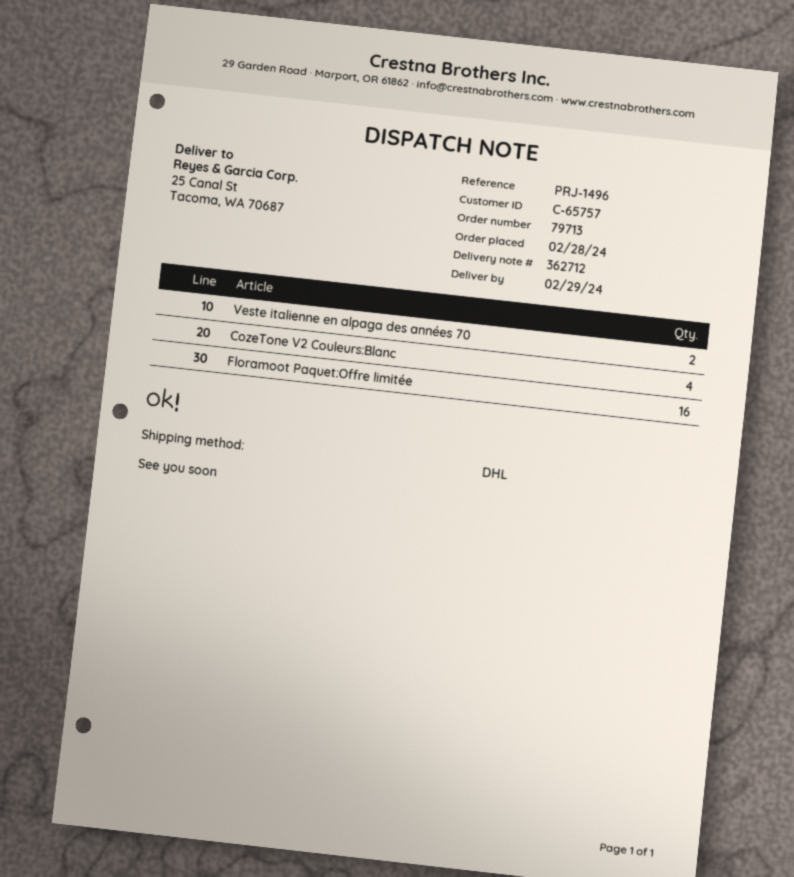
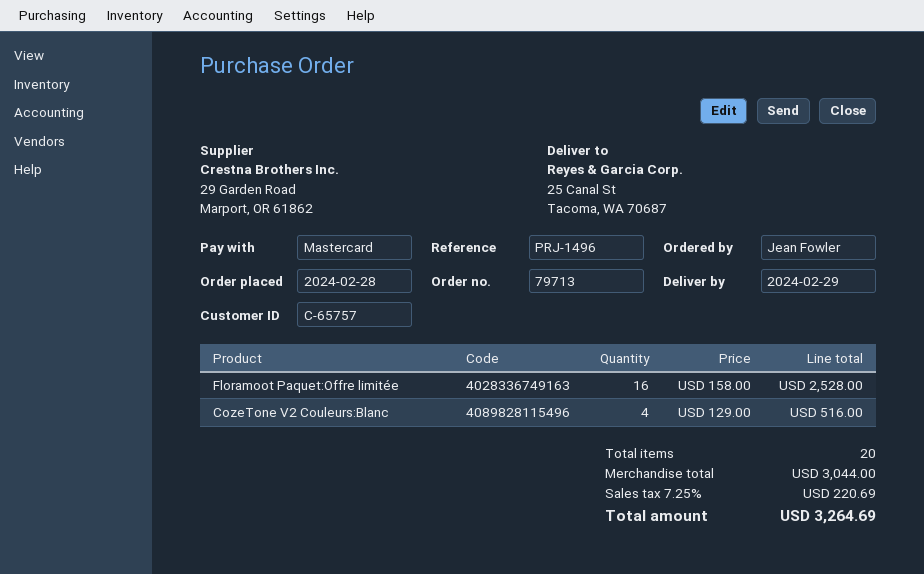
Veste italienne en alpaga des années 70: 2 -> none

